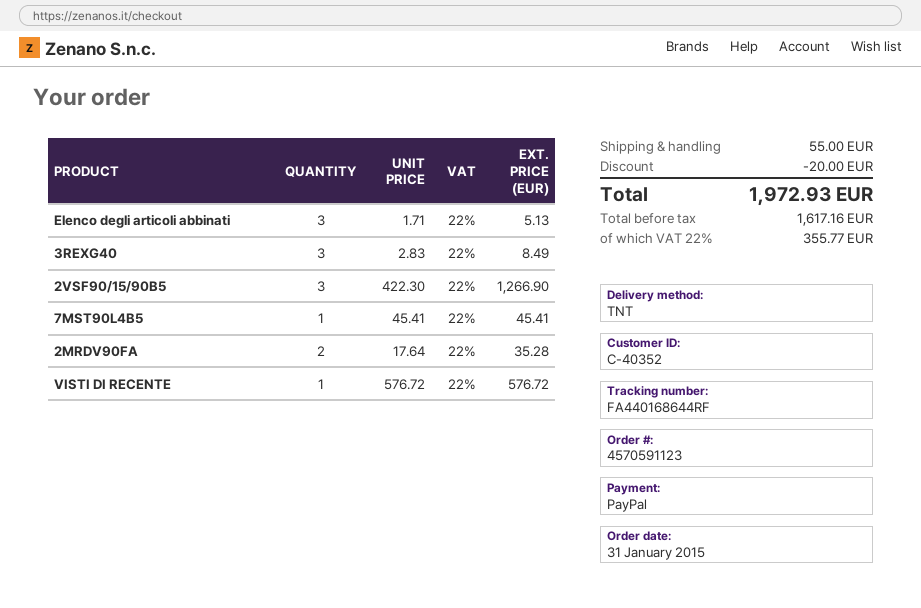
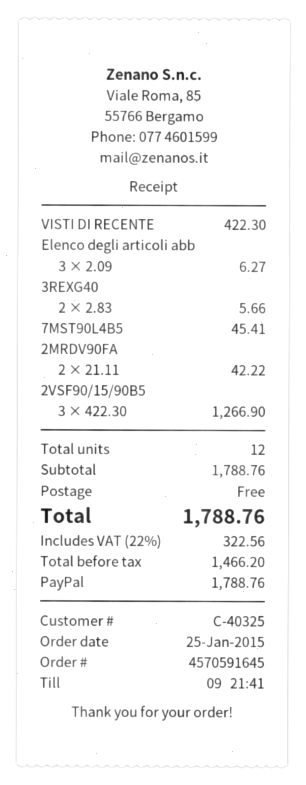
order number: 4570591123 -> 4570591645
order date: 2015-01-31 -> 2015-01-25
customer number: C-40352 -> C-40325
Elenco degli articoli abbinati: 3 x 1.71 = 5.13 -> 3 x 2.09 = 6.27
3REXG40: 3 x 2.83 = 8.49 -> 2 x 2.83 = 5.66
2MRDV90FA: 2 x 17.64 = 35.28 -> 2 x 21.11 = 42.22
VISTI DI RECENTE: 1 x 576.72 = 576.72 -> 1 x 422.30 = 422.30
discount: 20.00 -> none
shipping: 55.00 -> 0.00
net: 1617.16 -> 1466.20
tax: 22% = 355.77 -> 22% = 322.56
total: 1972.93 -> 1788.76

